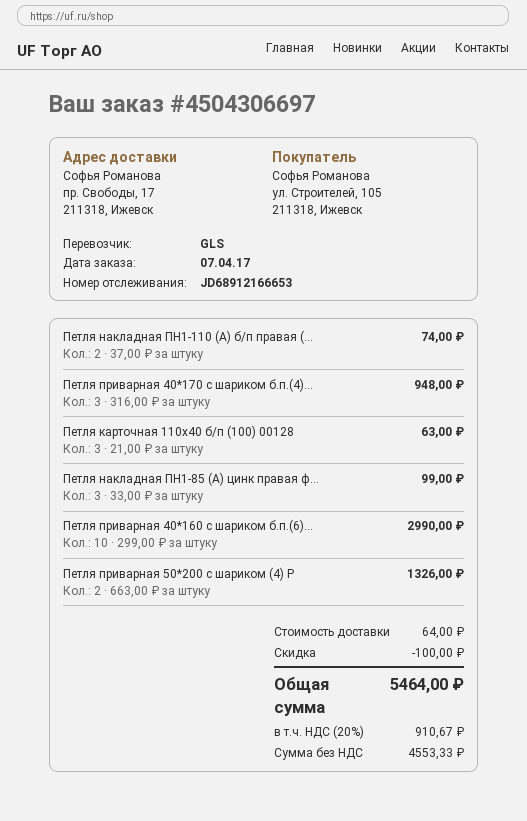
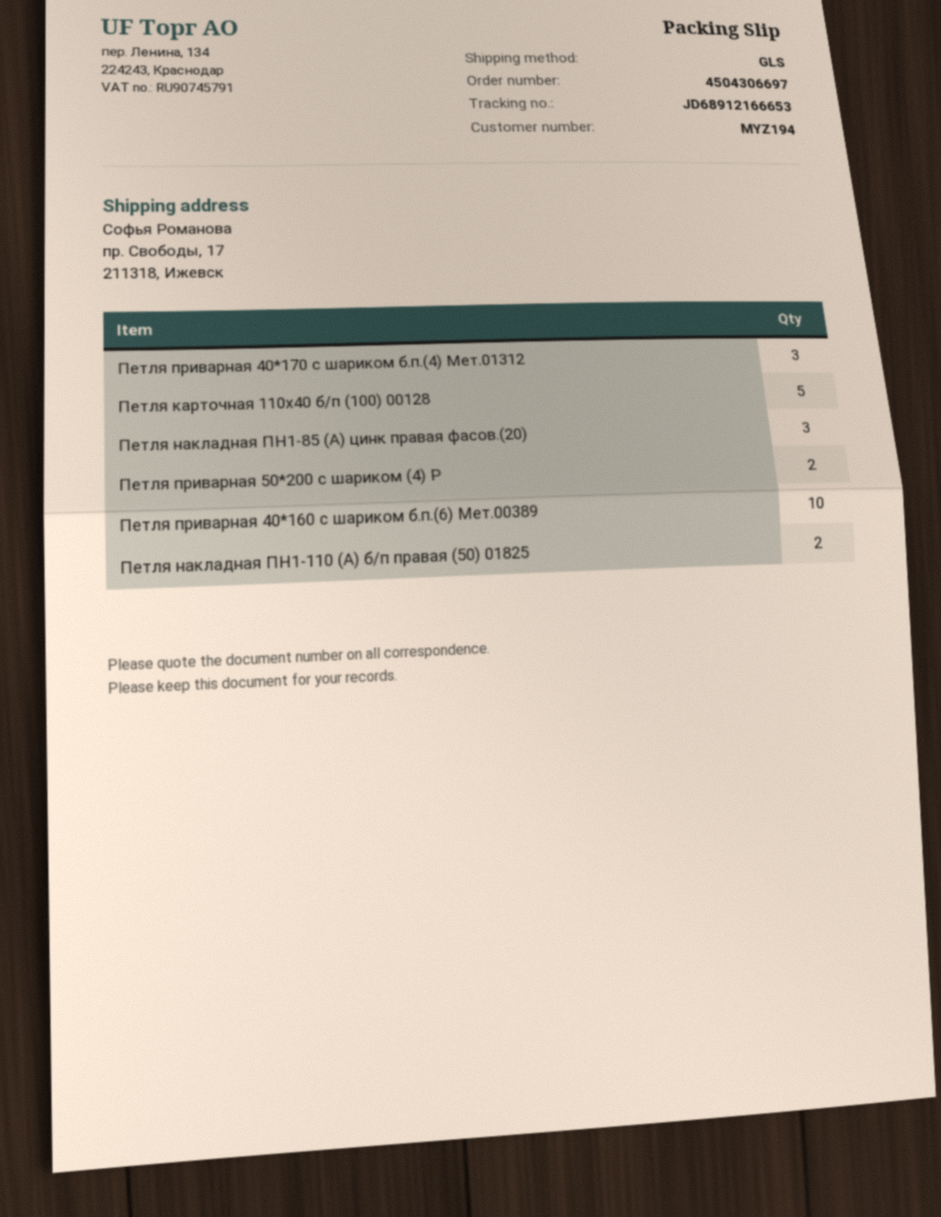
Петля карточная 110х40 б/п (100) 00128: 3 -> 5

